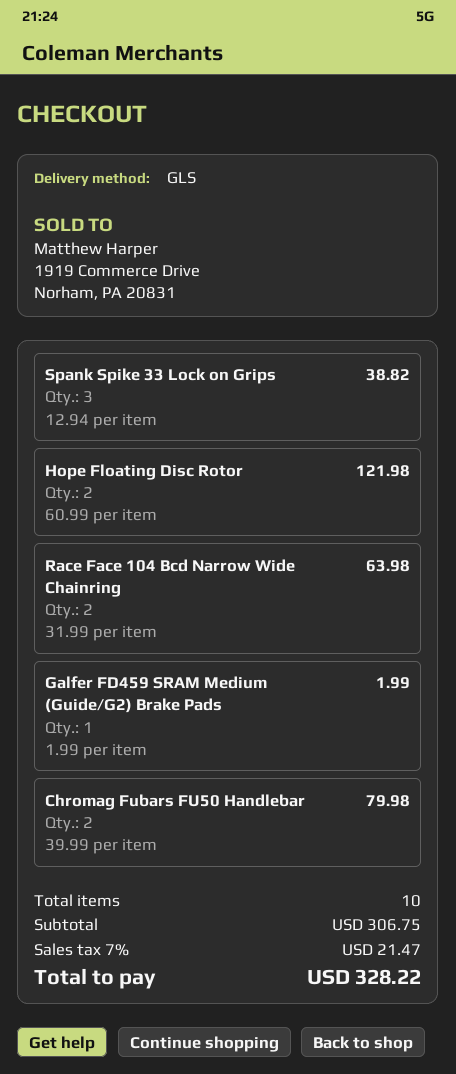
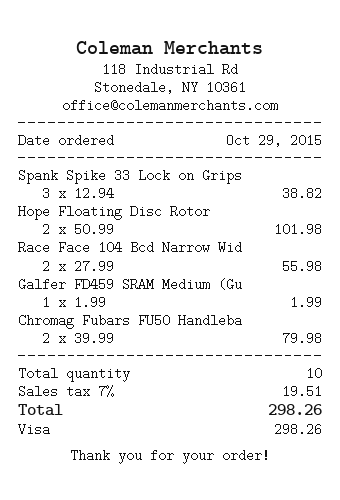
Hope Floating Disc Rotor: 2 x 60.99 = 121.98 -> 2 x 50.99 = 101.98
Race Face 104 Bcd Narrow Wide Chainring: 2 x 31.99 = 63.98 -> 2 x 27.99 = 55.98
tax: 7% = 21.47 -> 7% = 19.51
total: 328.22 -> 298.26

